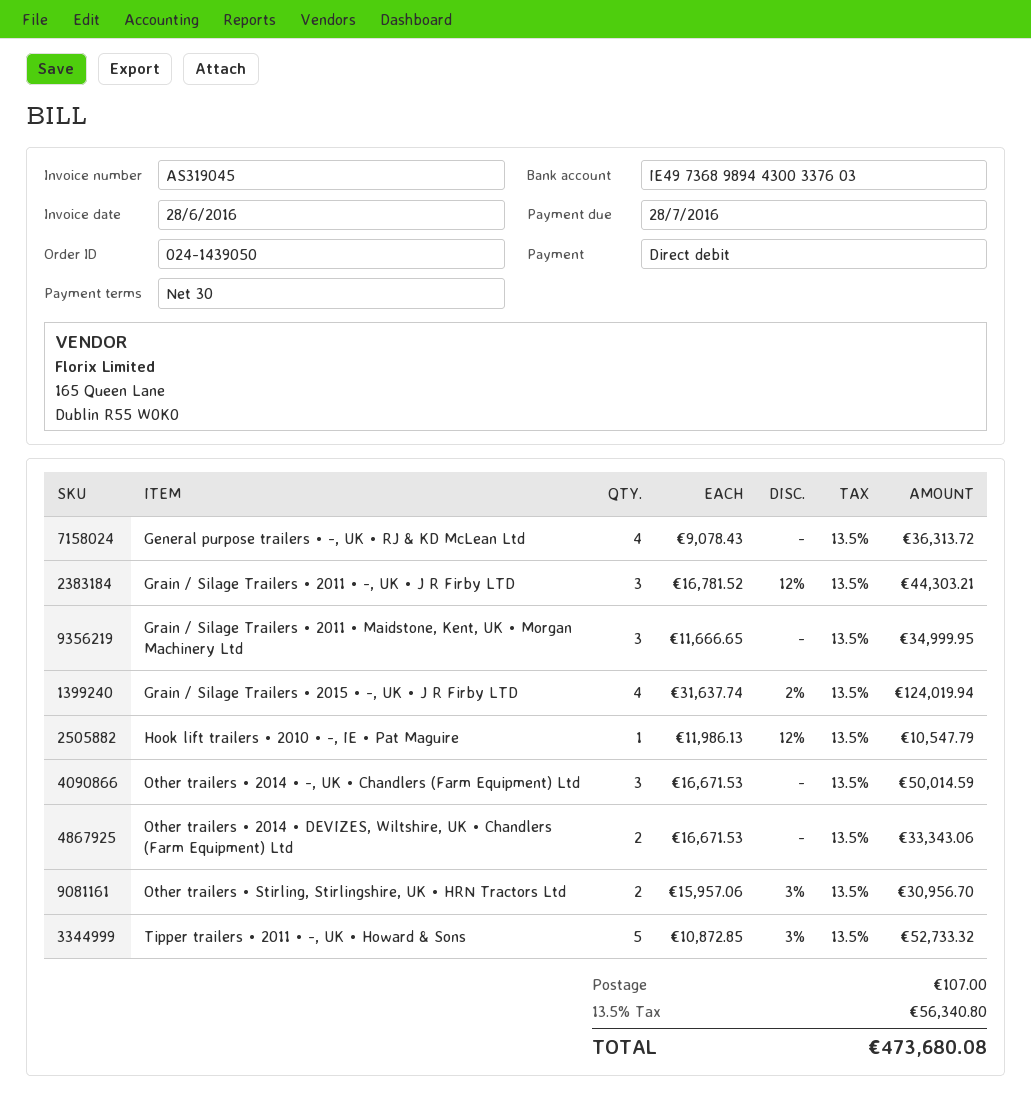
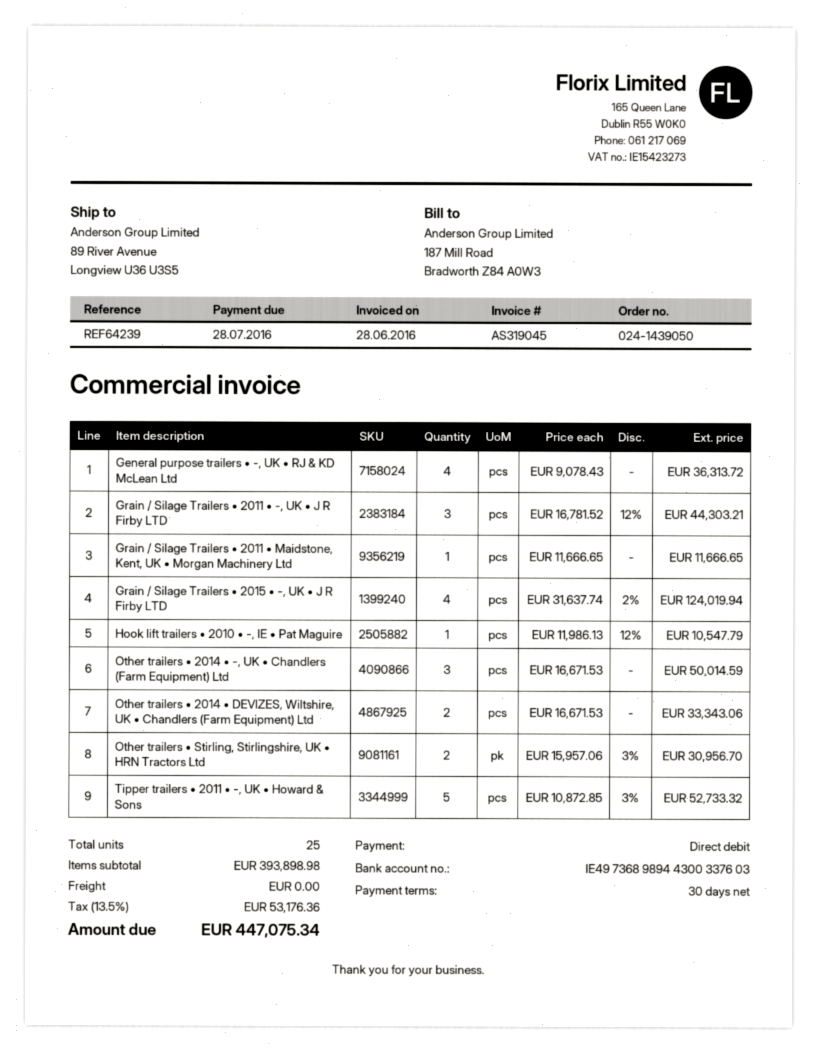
Grain / Silage Trailers • 2011 • Maidstone, Kent, UK • Morgan Machinery Ltd: 3 x 11666.65 = 34999.95 -> 1 x 11666.65 = 11666.65
shipping: 107.00 -> 0.00
tax: 13.5% = 56340.80 -> 13.5% = 53176.36
total: 473680.08 -> 447075.34

